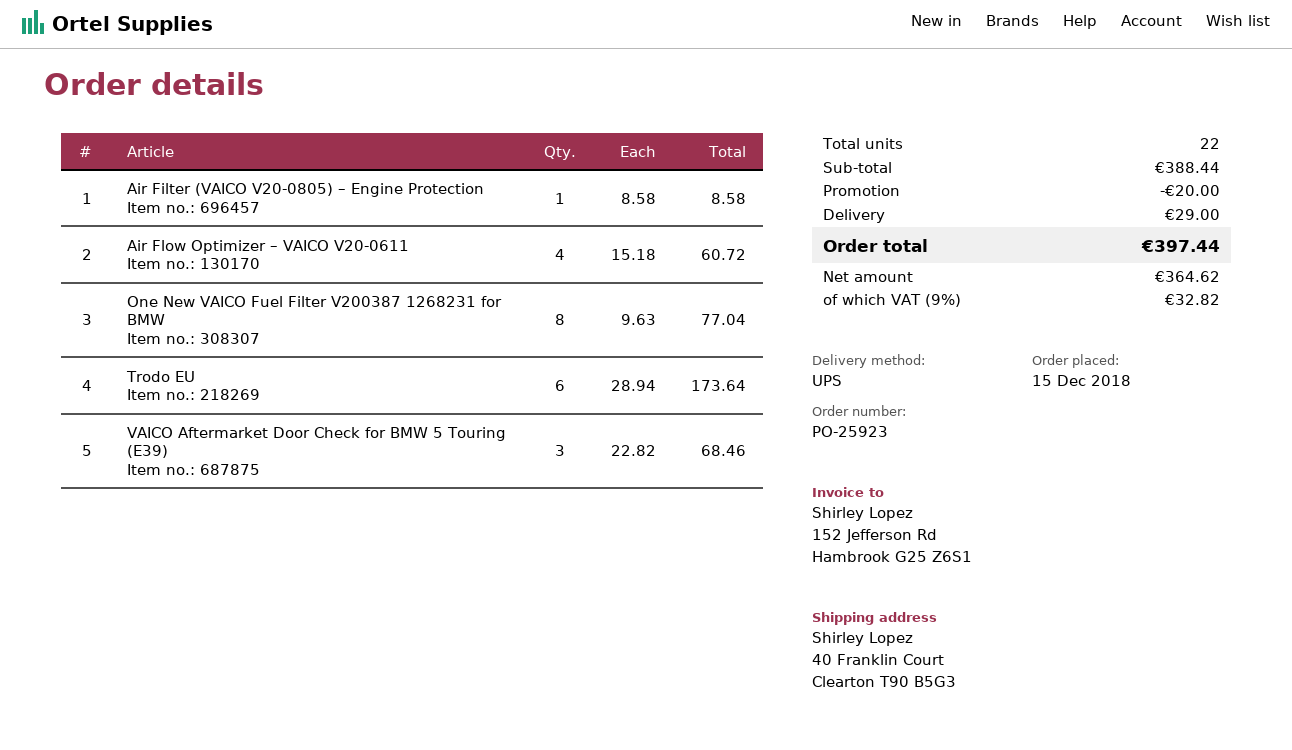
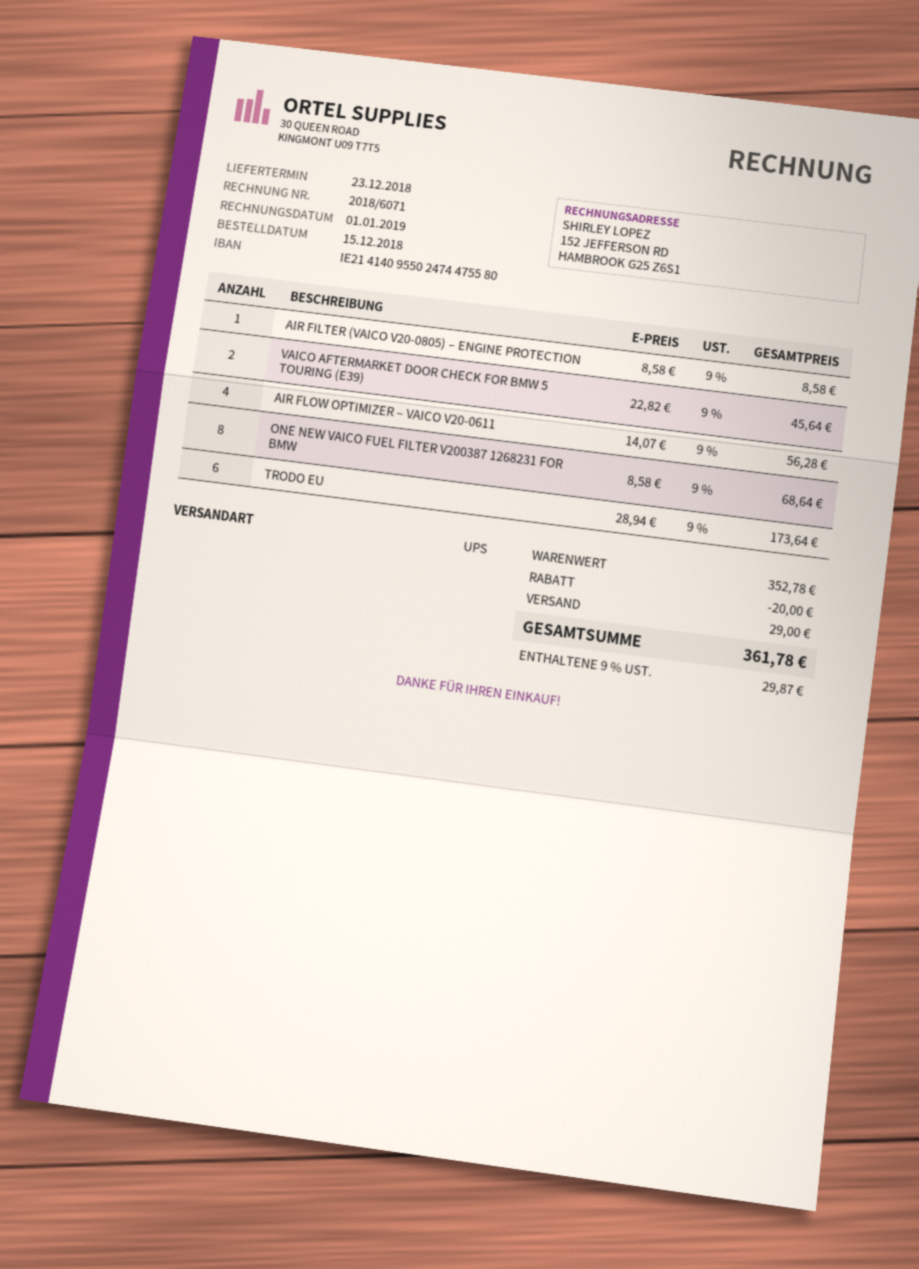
Air Flow Optimizer – VAICO V20‑0611: 4 x 15.18 = 60.72 -> 4 x 14.07 = 56.28
One New VAICO Fuel Filter V200387 1268231 for BMW: 8 x 9.63 = 77.04 -> 8 x 8.58 = 68.64
VAICO Aftermarket Door Check for BMW 5 Touring (E39): 3 x 22.82 = 68.46 -> 2 x 22.82 = 45.64
subtotal: 388.44 -> 352.78
tax: 9% = 32.82 -> 9% = 29.87
total: 397.44 -> 361.78

